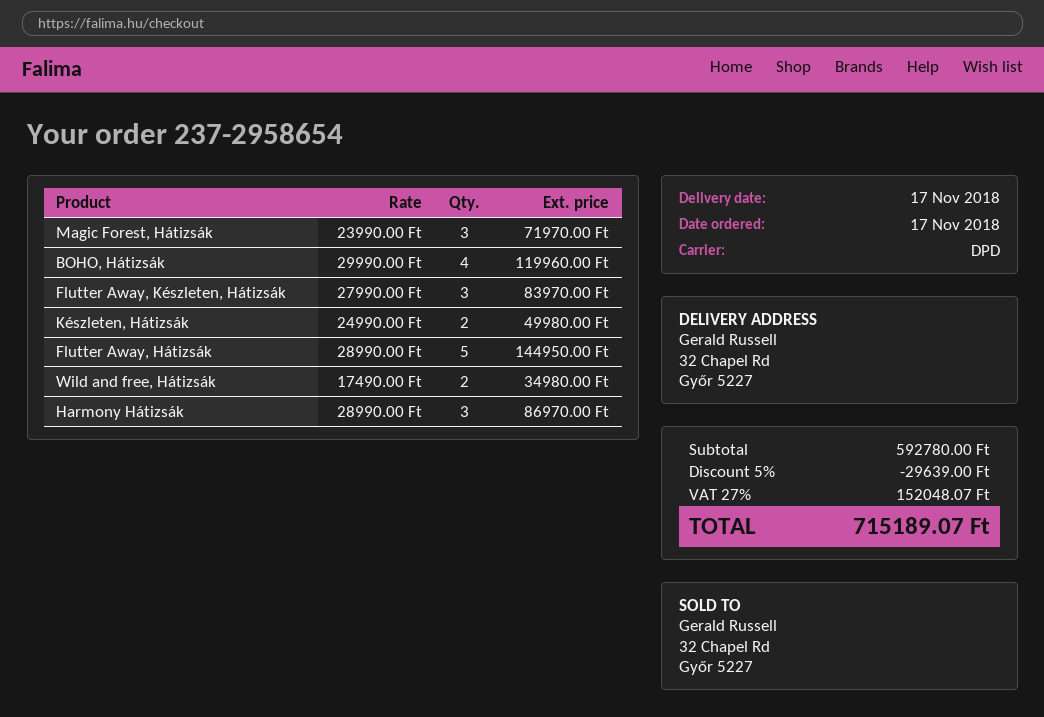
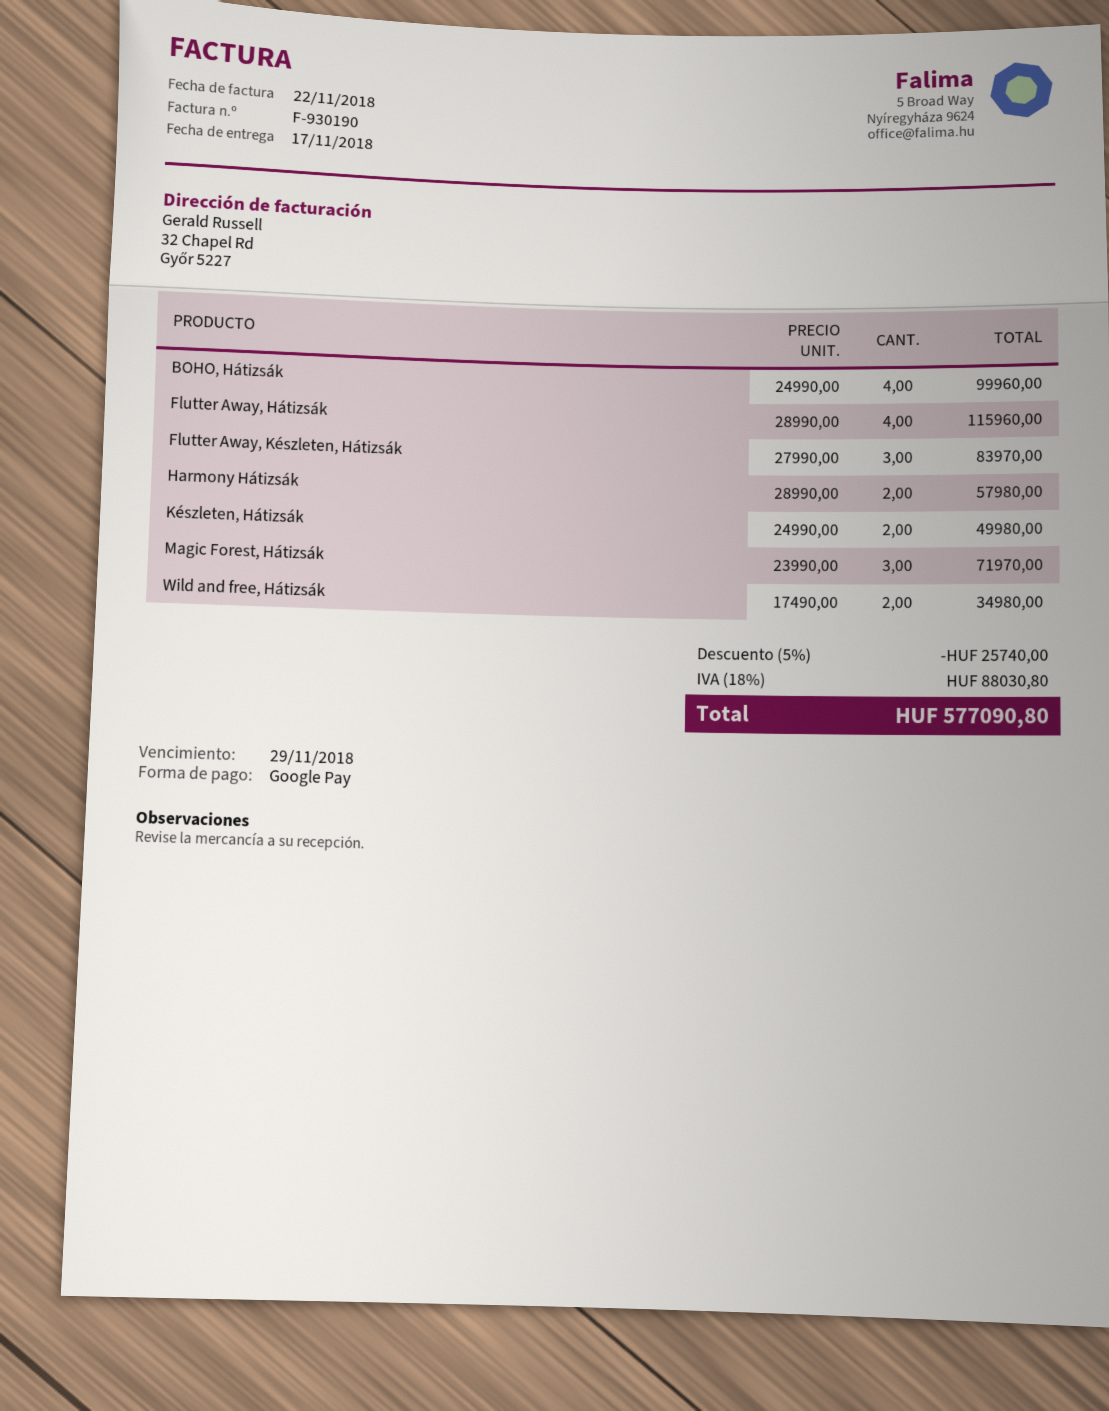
BOHO, Hátizsák: 4 x 29990.00 = 119960.00 -> 4 x 24990.00 = 99960.00
Flutter Away, Hátizsák: 5 x 28990.00 = 144950.00 -> 4 x 28990.00 = 115960.00
Harmony Hátizsák: 3 x 28990.00 = 86970.00 -> 2 x 28990.00 = 57980.00
discount: 5% = 29639.00 -> 5% = 25740.00
tax: 27% = 152048.07 -> 18% = 88030.80
total: 715189.07 -> 577090.80

